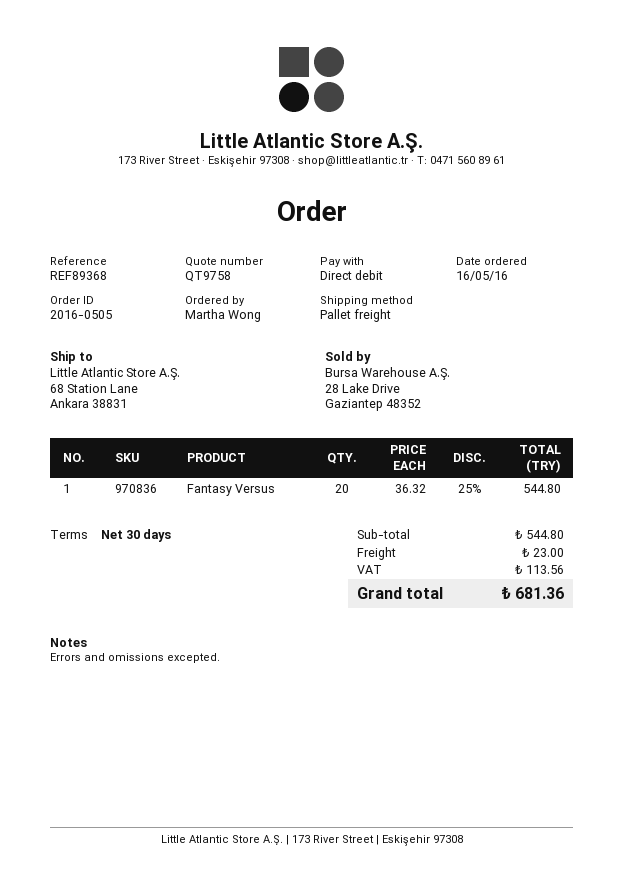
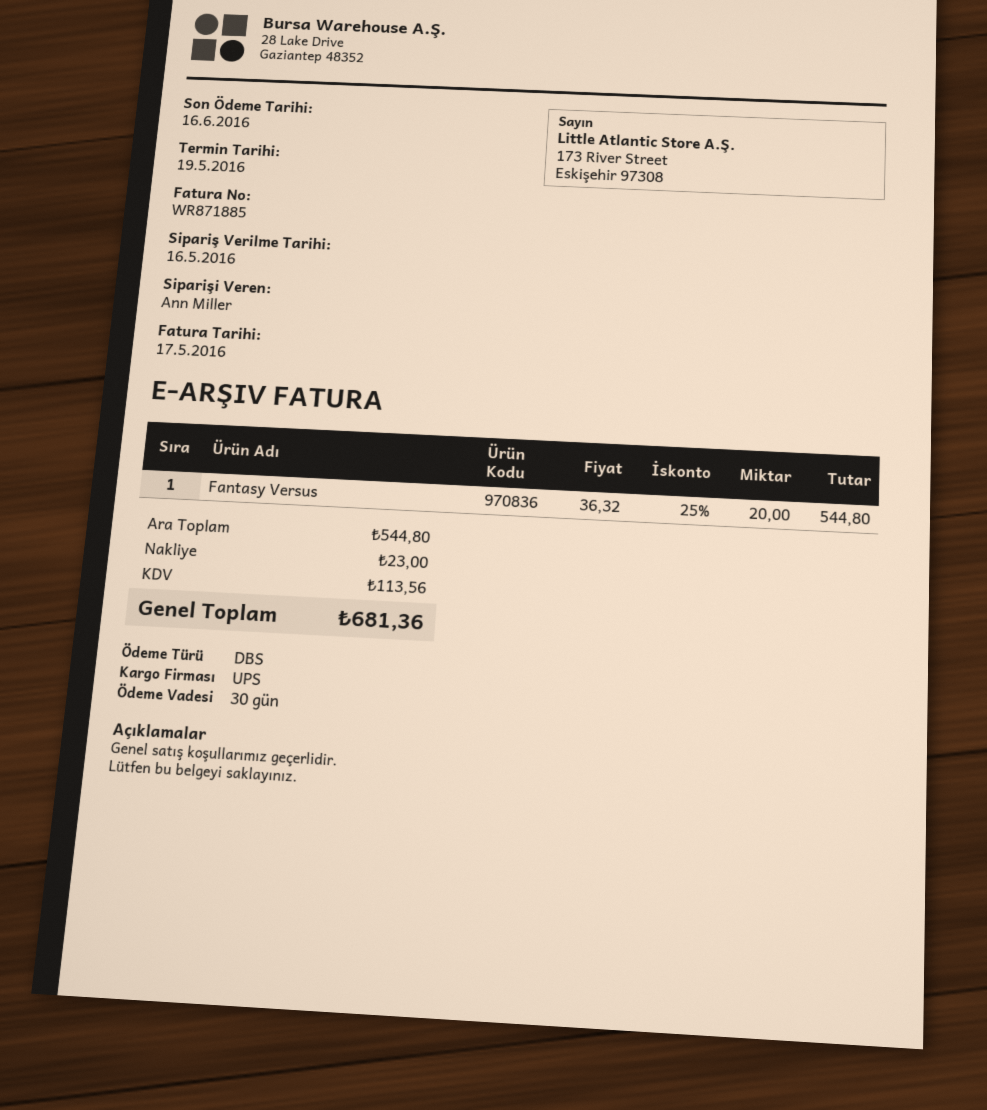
ordered by: Martha Wong -> Ann Miller
shipping method: pallet freight -> UPS

